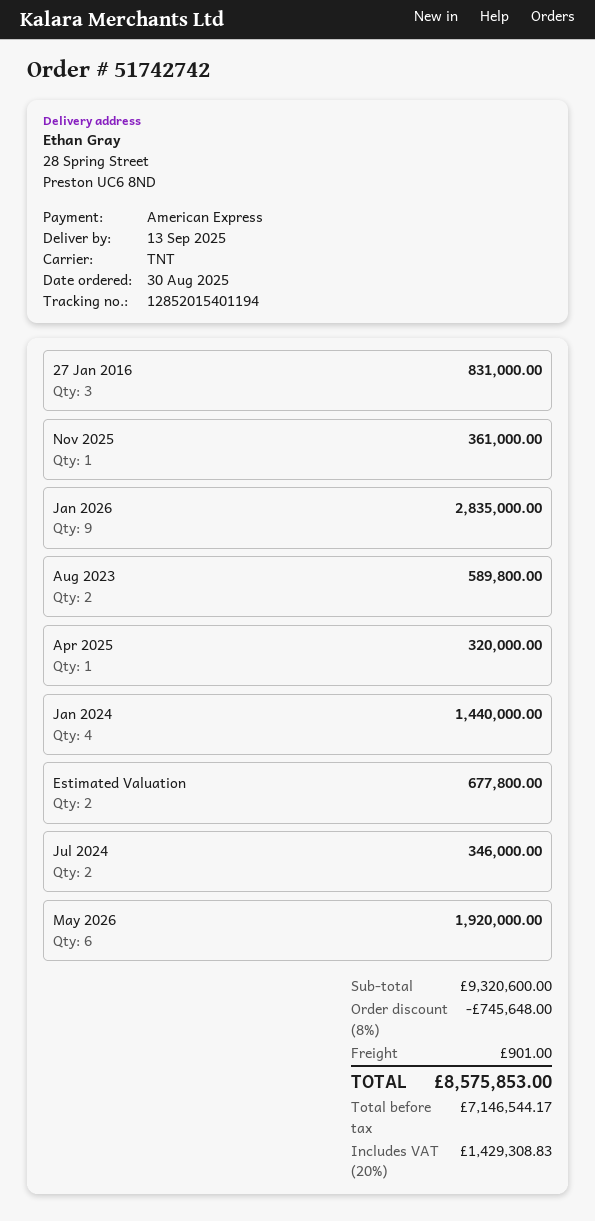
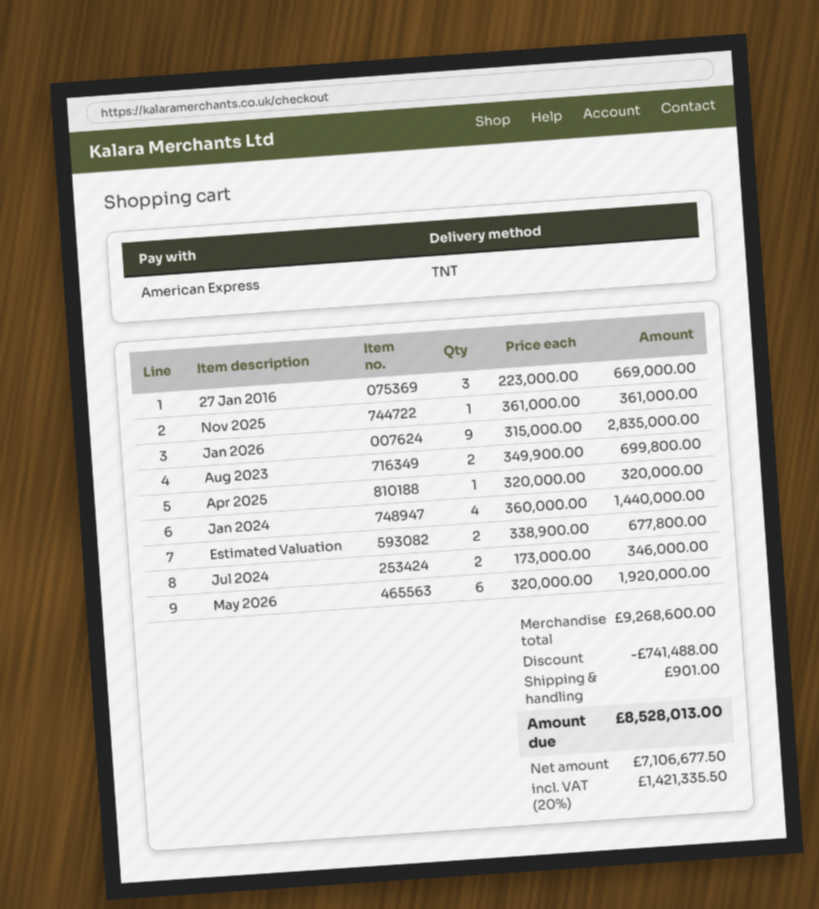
27 Jan 2016: 3 for 831000.00 -> 3 for 669000.00
Aug 2023: 2 for 589800.00 -> 2 for 699800.00
subtotal: 9320600.00 -> 9268600.00
discount: 745648.00 -> 741488.00
net: 7146544.17 -> 7106677.50
tax: 20% = 1429308.83 -> 20% = 1421335.50
total: 8575853.00 -> 8528013.00

